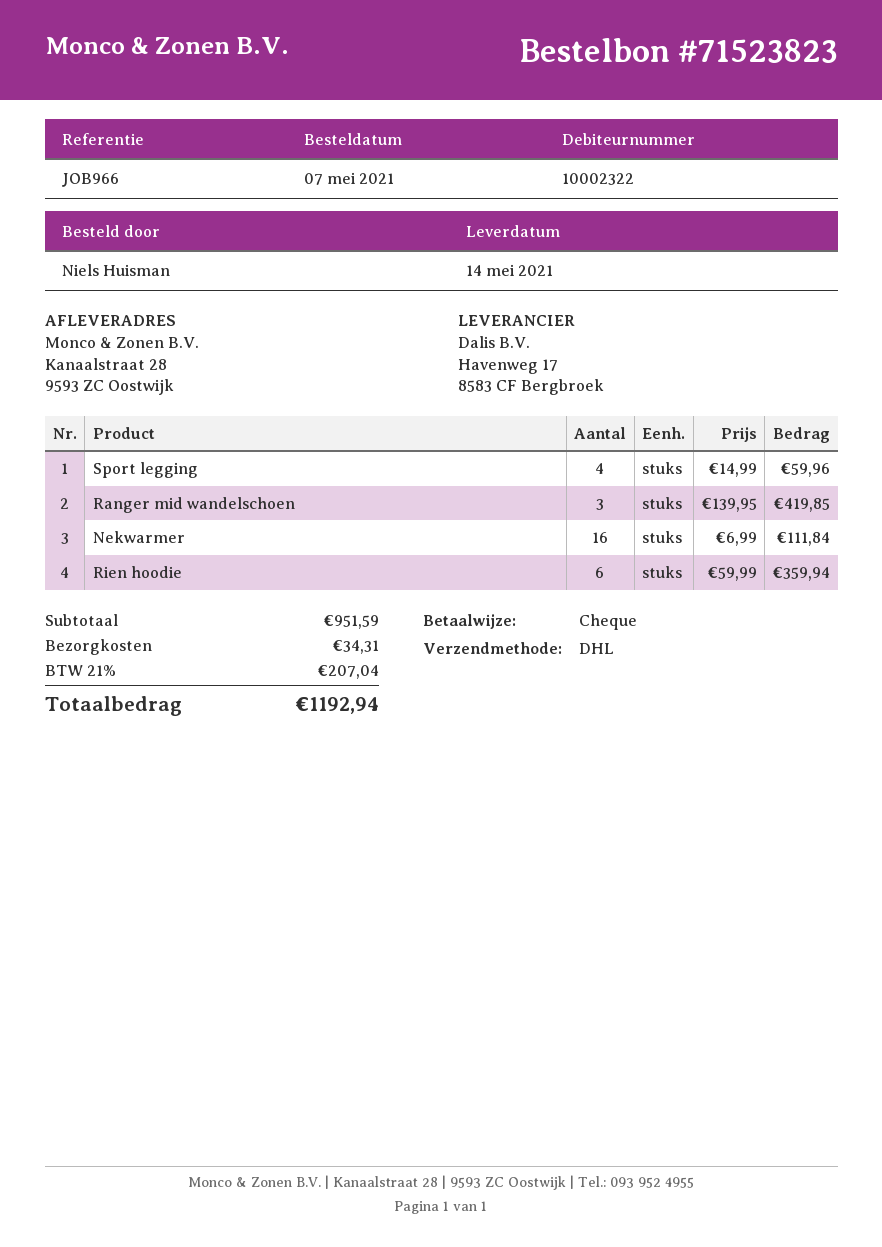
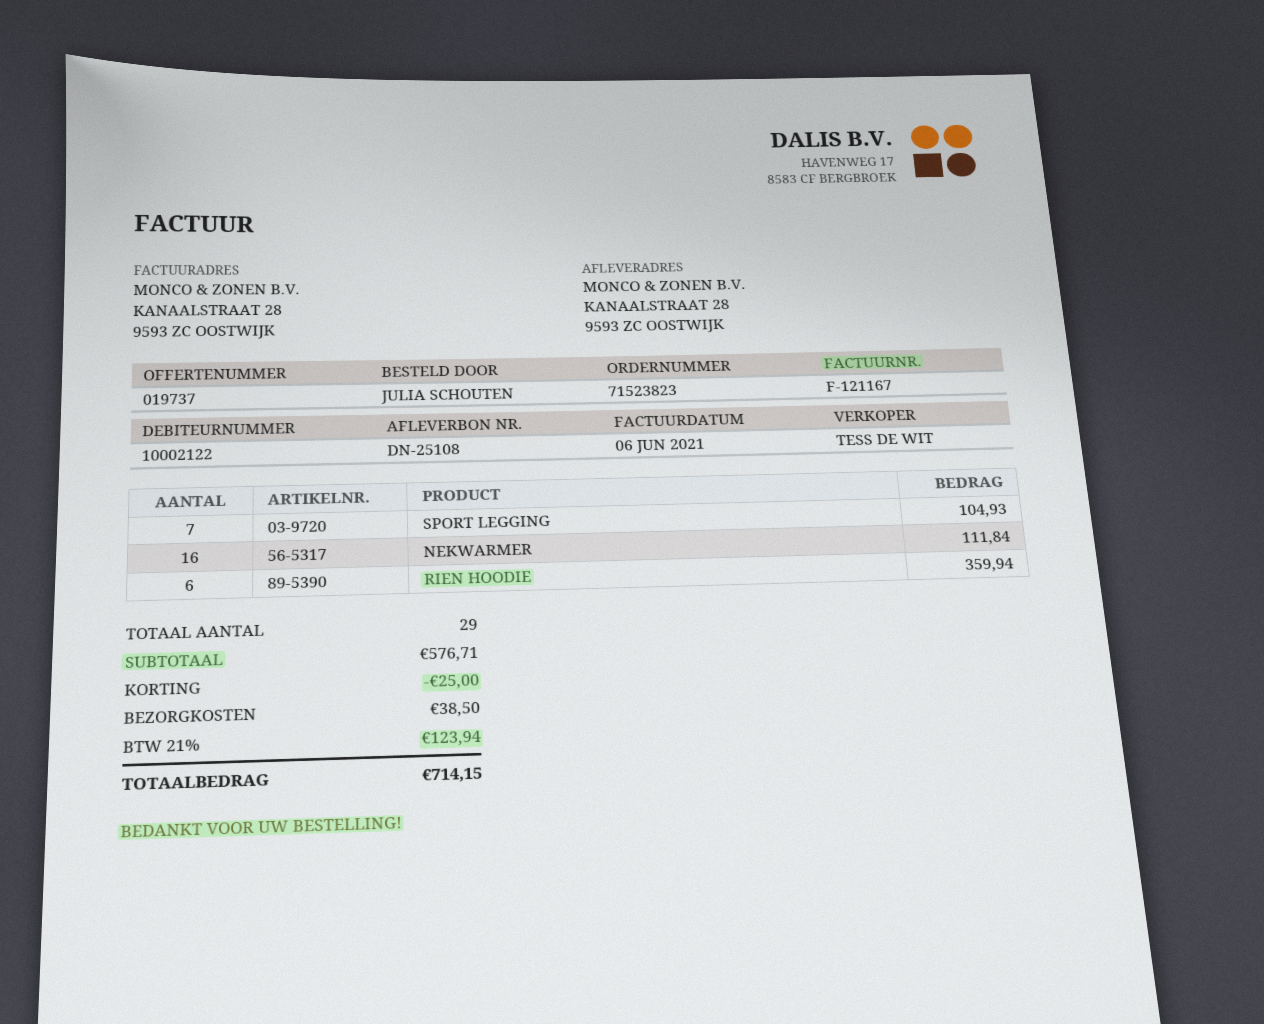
customer number: 10002322 -> 10002122
ordered by: Niels Huisman -> JULIA SCHOUTEN
Sport legging: 4 for 59.96 -> 7 for 104.93
Ranger mid wandelschoen: 3 for 419.85 -> none
subtotal: 951.59 -> 576.71
discount: none -> 25.00
shipping: 34.31 -> 38.50
tax: 21% = 207.04 -> 21% = 123.94
total: 1192.94 -> 714.15

